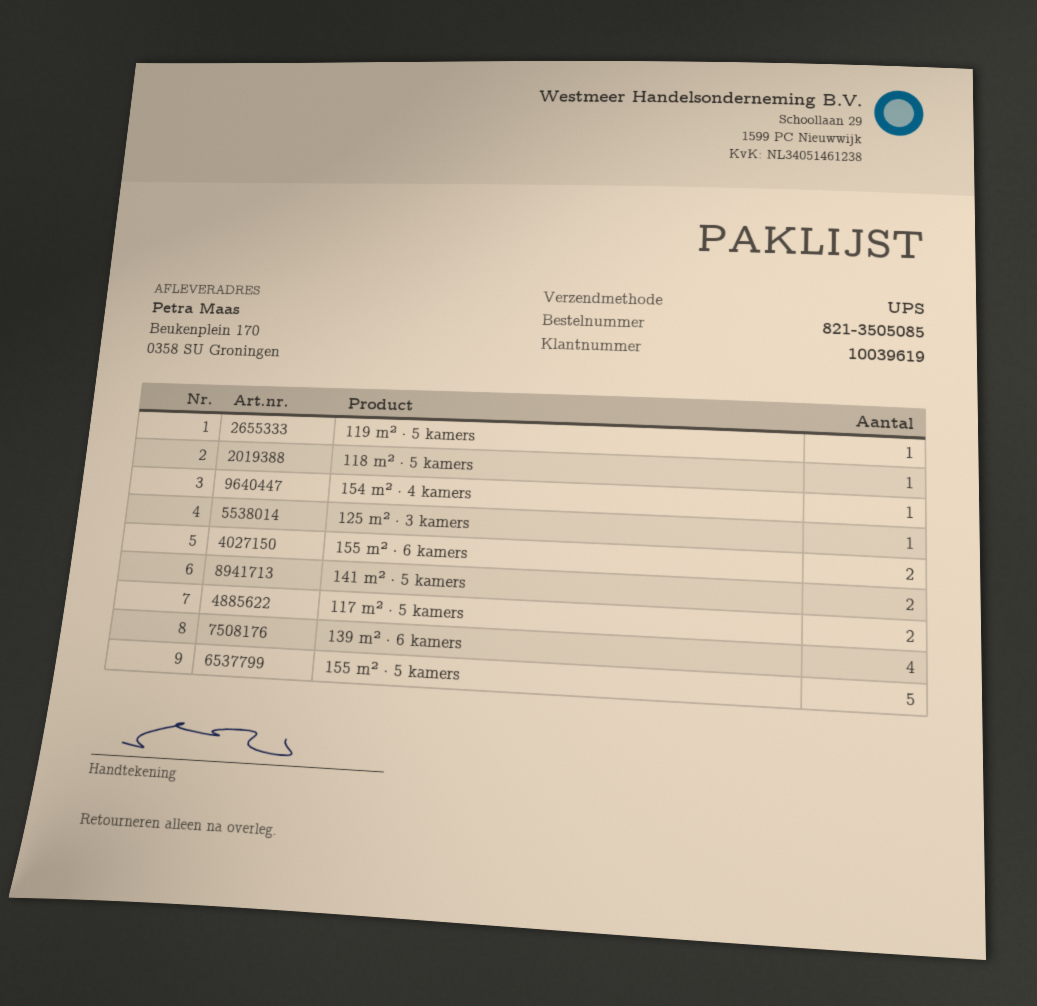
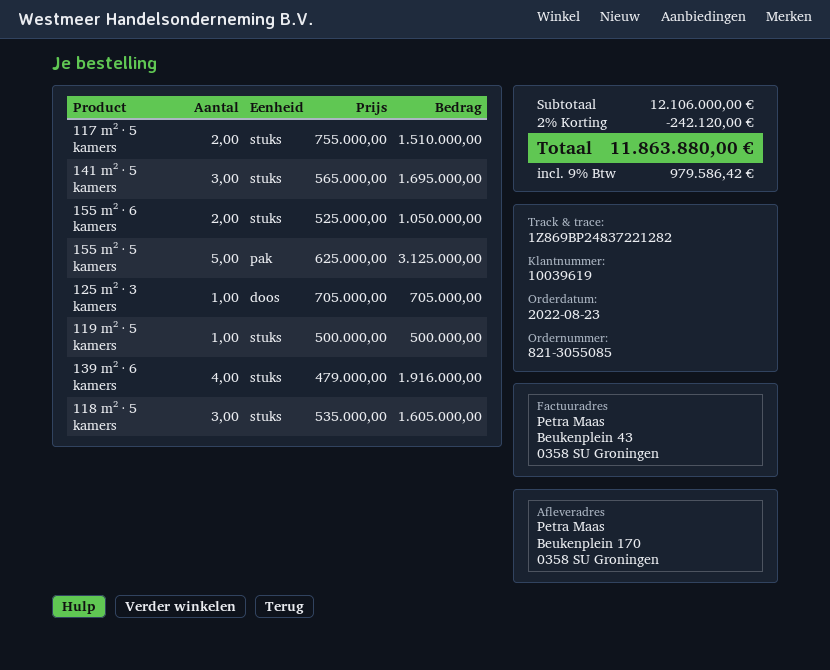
order number: 821-3505085 -> 821-3055085
118 m² · 5 kamers: 1 -> 3
154 m² · 4 kamers: 1 -> none
141 m² · 5 kamers: 2 -> 3

